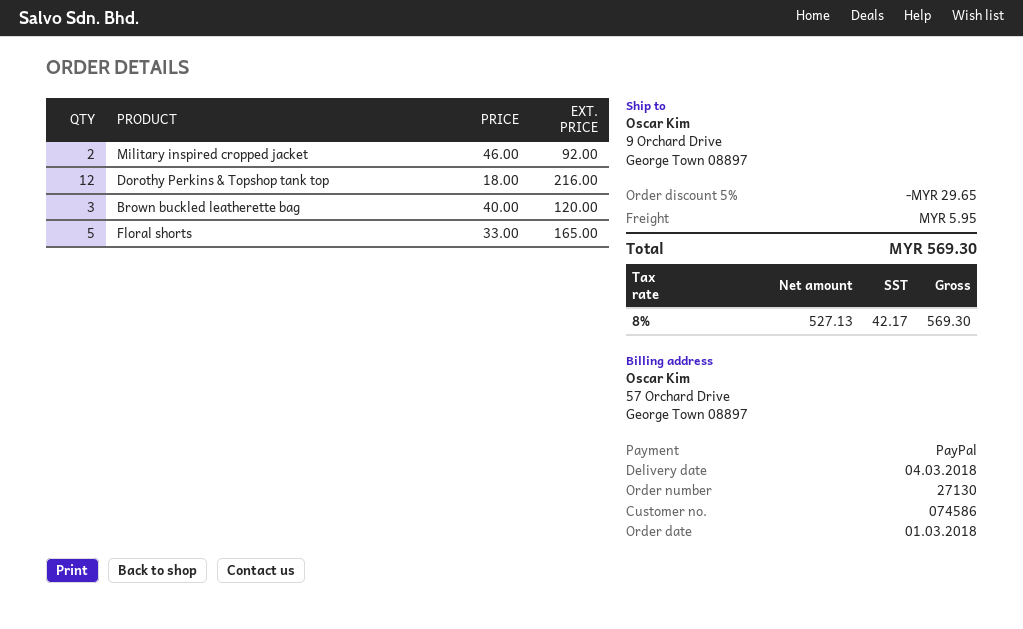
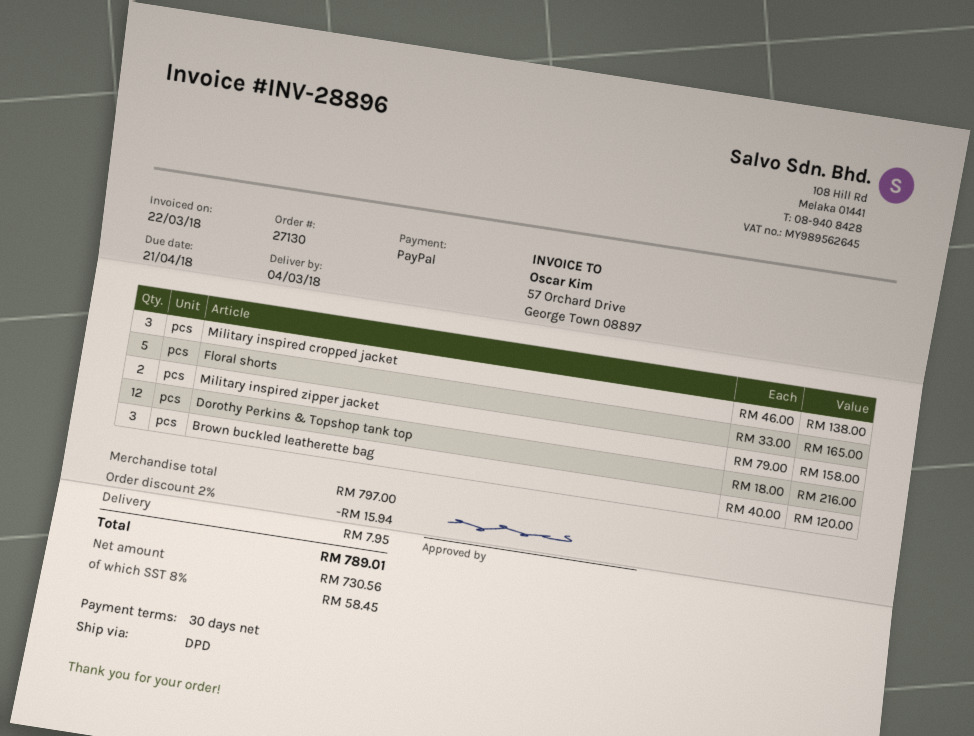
Military inspired cropped jacket: 2 x 46.00 = 92.00 -> 3 x 46.00 = 138.00
Military inspired zipper jacket: none -> 2 x 79.00 = 158.00
discount: 5% = 29.65 -> 2% = 15.94
shipping: 5.95 -> 7.95
net: 527.13 -> 730.56
tax: 8% = 42.17 -> 8% = 58.45
total: 569.30 -> 789.01

